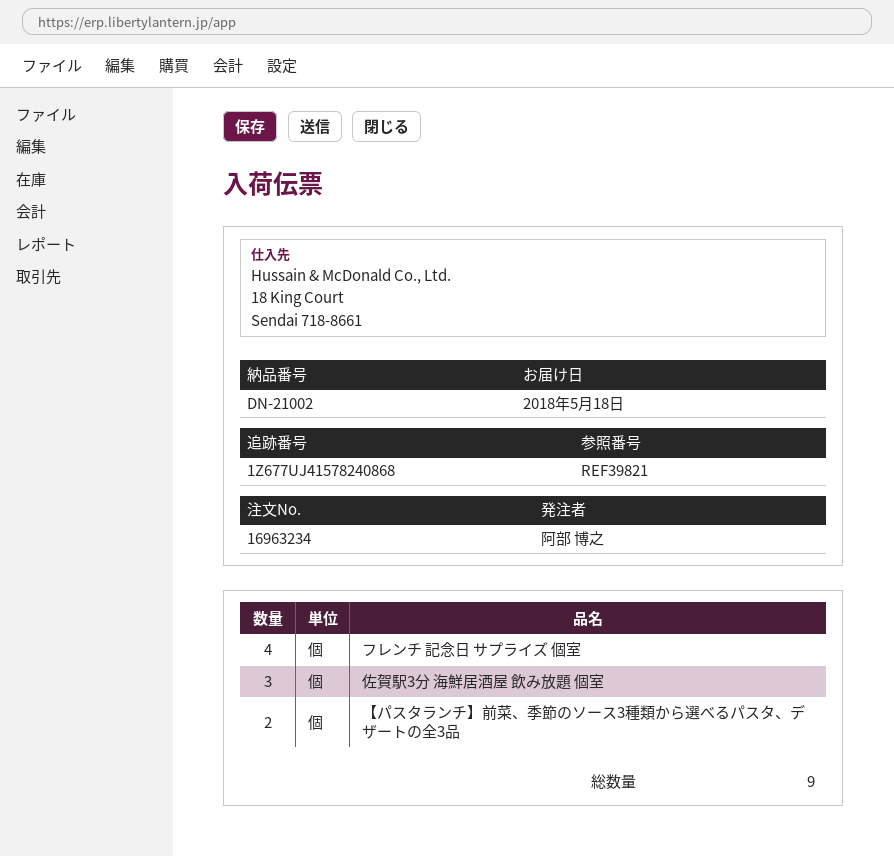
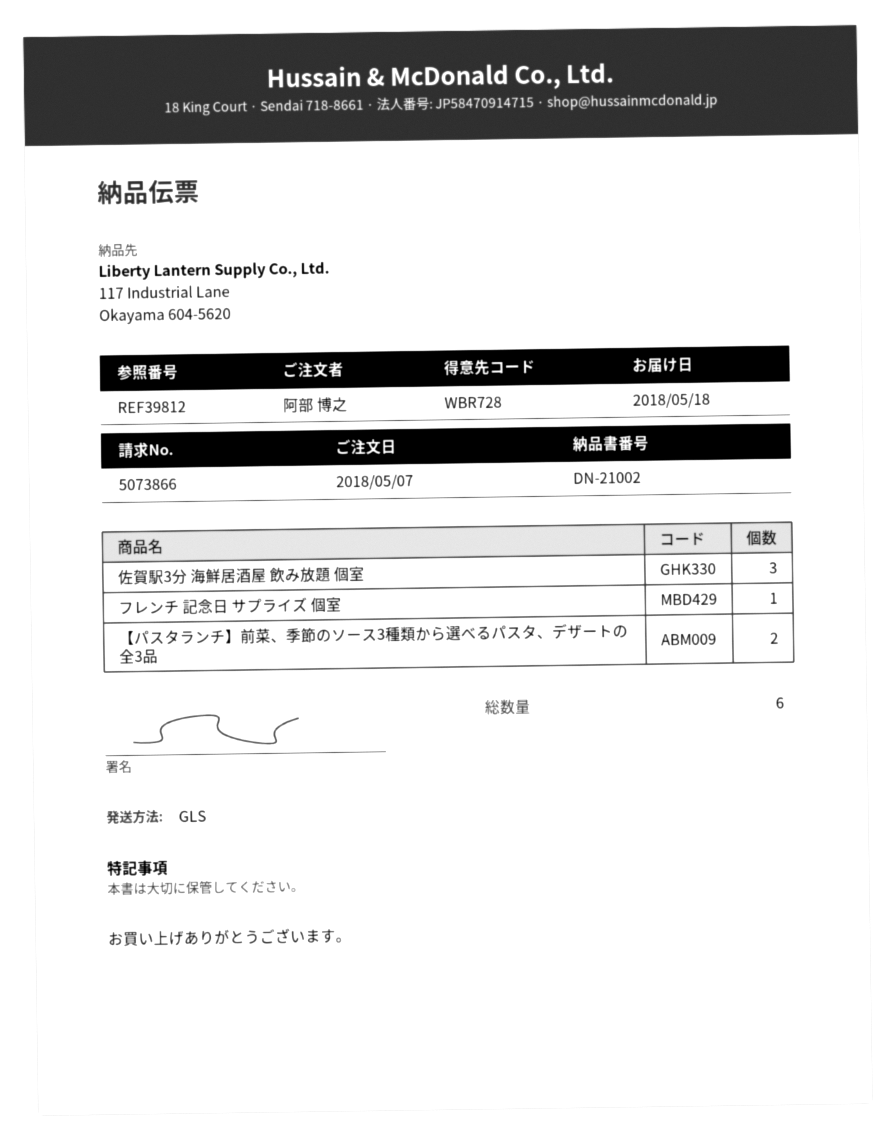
reference: REF39821 -> REF39812
フレンチ 記念日 サプライズ 個室: 4 -> 1
total quantity: 9 -> 6

